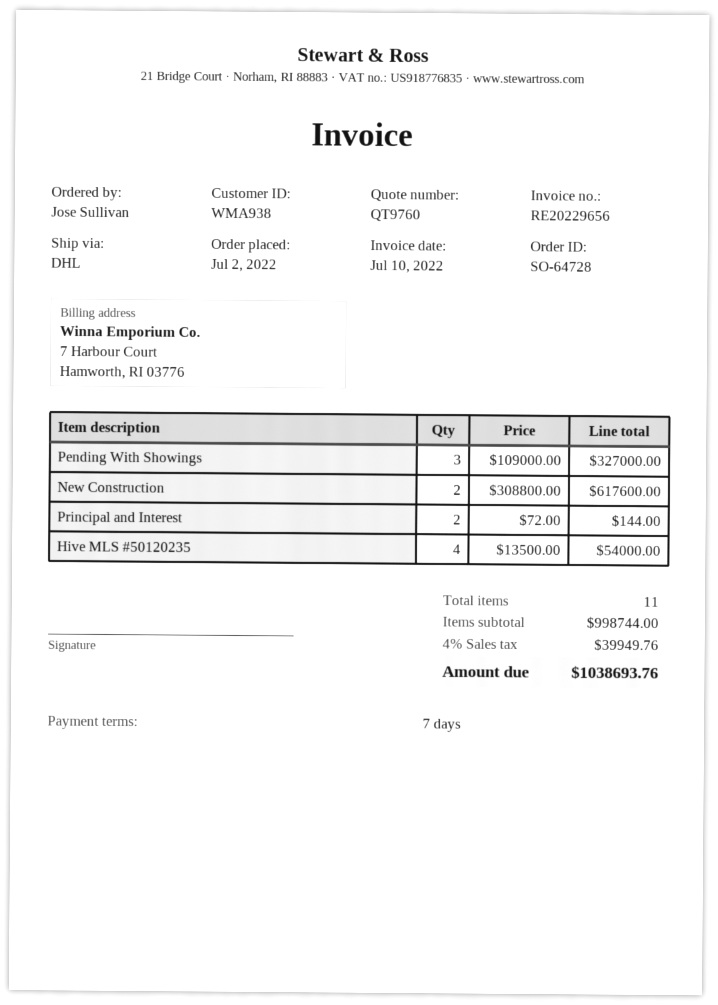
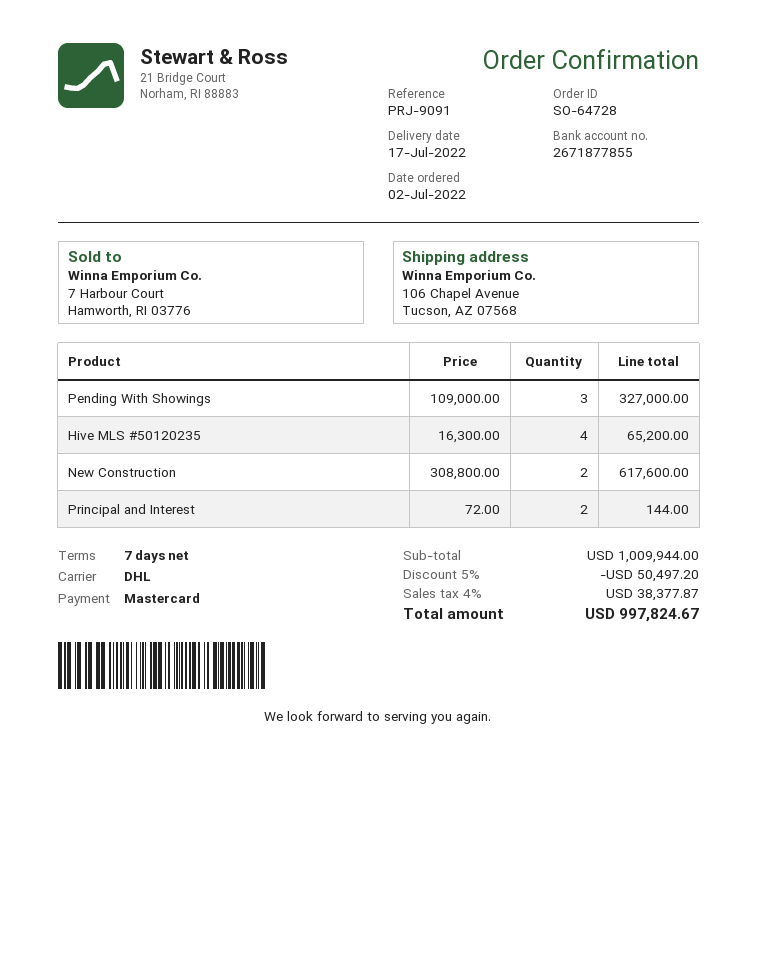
Hive MLS #50120235: 4 x 13500.00 = 54000.00 -> 4 x 16300.00 = 65200.00
subtotal: 998744.00 -> 1009944.00
discount: none -> 5% = 50497.20
tax: 4% = 39949.76 -> 4% = 38377.87
total: 1038693.76 -> 997824.67

